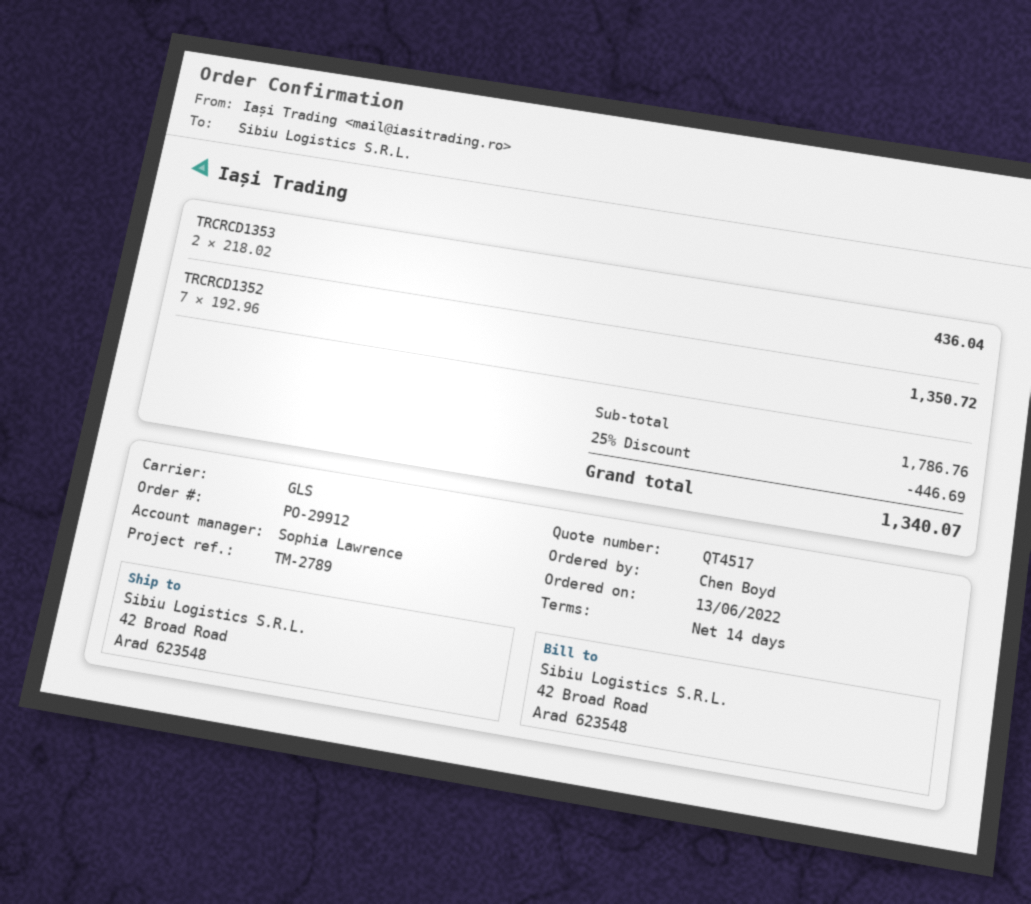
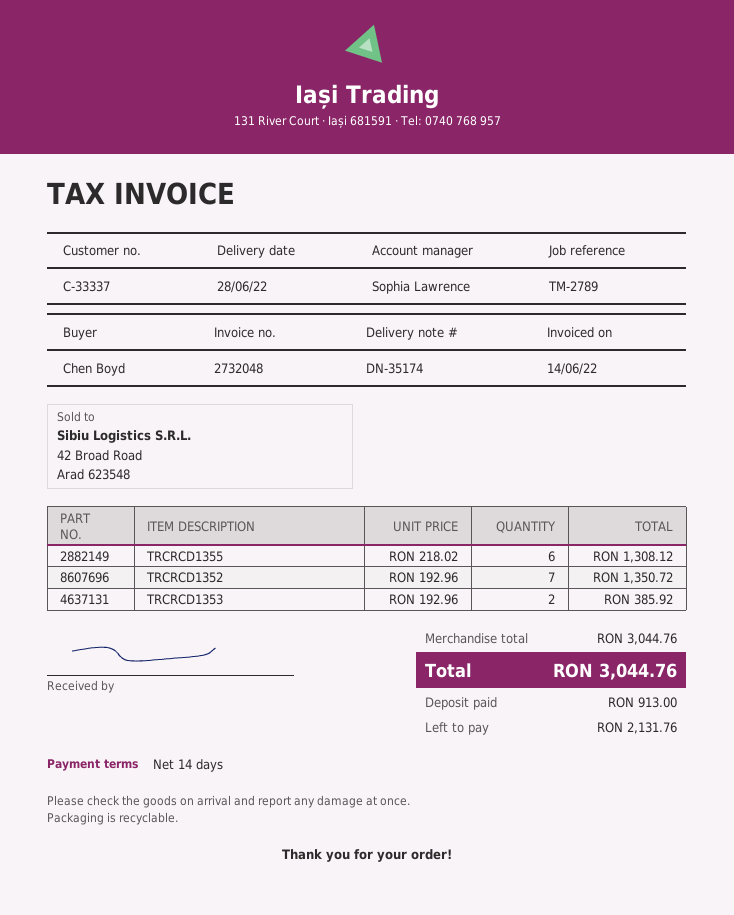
TRCRCD1353: 2 x 218.02 = 436.04 -> 2 x 192.96 = 385.92
TRCRCD1355: none -> 6 x 218.02 = 1308.12
subtotal: 1786.76 -> 3044.76
discount: 25% = 446.69 -> none
total: 1340.07 -> 3044.76

